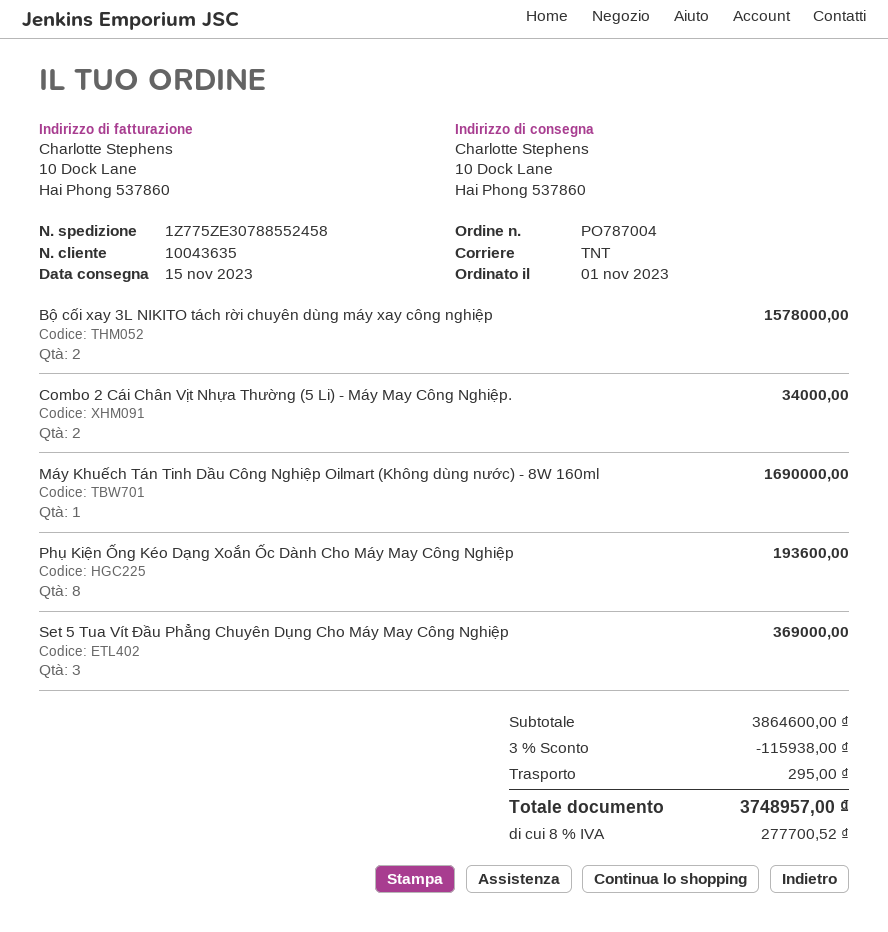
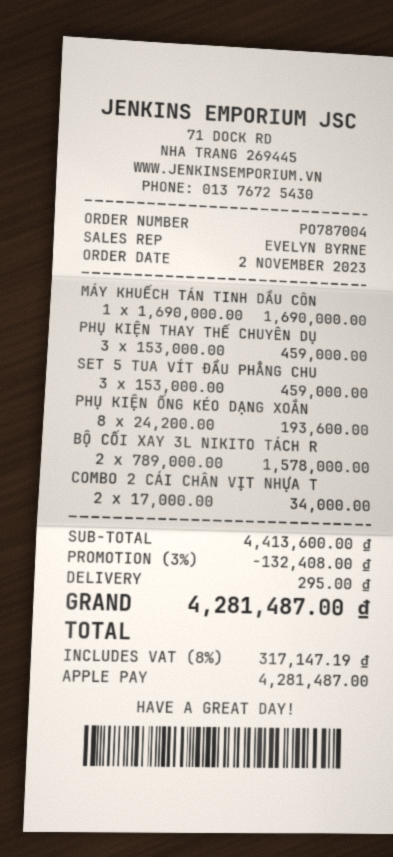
order date: 2023-11-01 -> 2023-11-02
Set 5 Tua Vít Đầu Phẳng Chuyên Dụng Cho Máy May Công Nghiệp: 3 for 369000.00 -> 3 for 459000.00
PHỤ KIỆN THAY THẾ CHUYÊN DỤ: none -> 3 for 459000.00
subtotal: 3864600.00 -> 4413600.00
discount: 3% = 115938.00 -> 3% = 132408.00
tax: 8% = 277700.52 -> 8% = 317147.19
total: 3748957.00 -> 4281487.00

